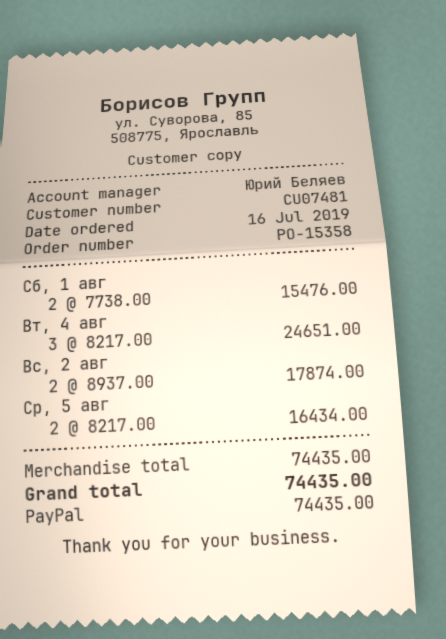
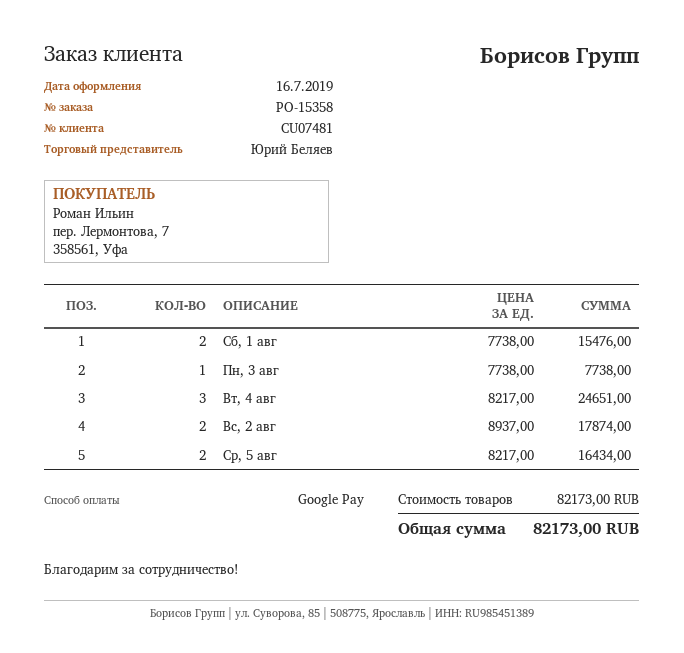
payment method: PayPal -> Google Pay
Пн, 3 авг: none -> 1 x 7738.00 = 7738.00
subtotal: 74435.00 -> 82173.00
total: 74435.00 -> 82173.00

